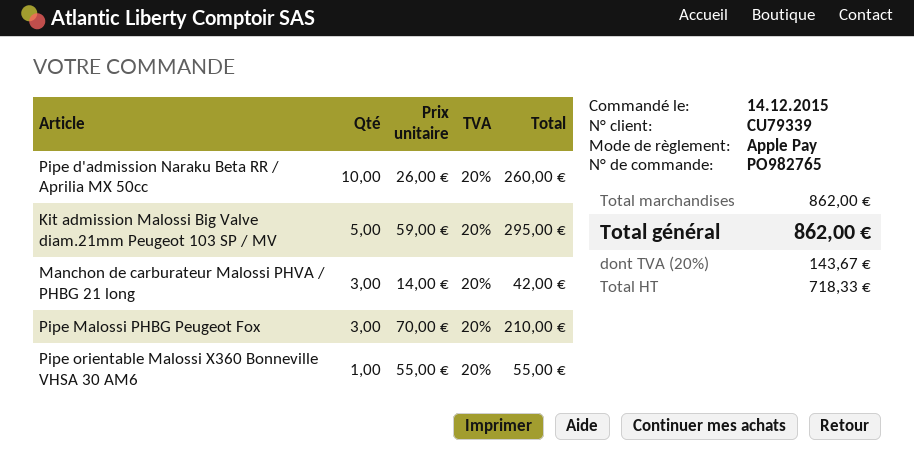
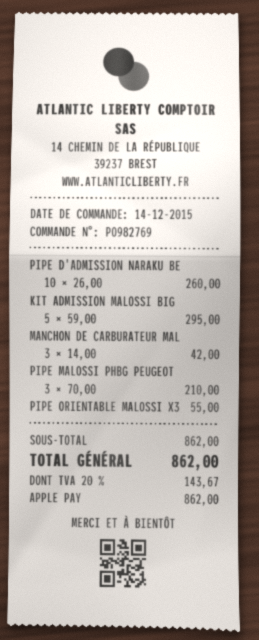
order number: PO982765 -> PO982769

